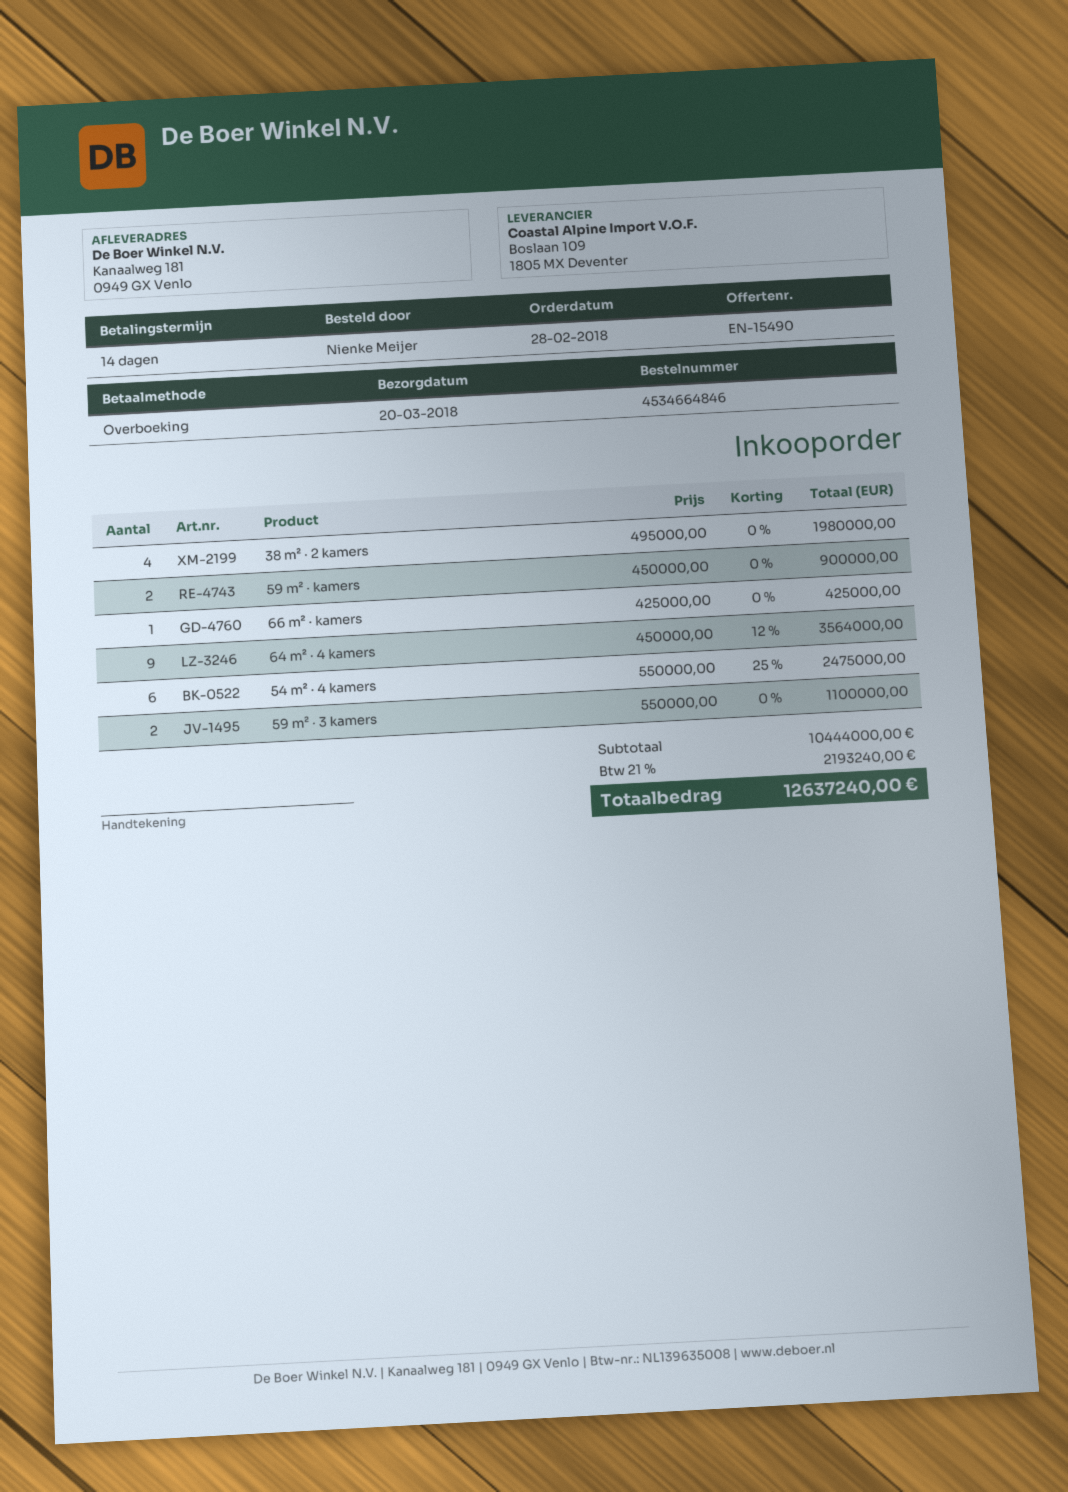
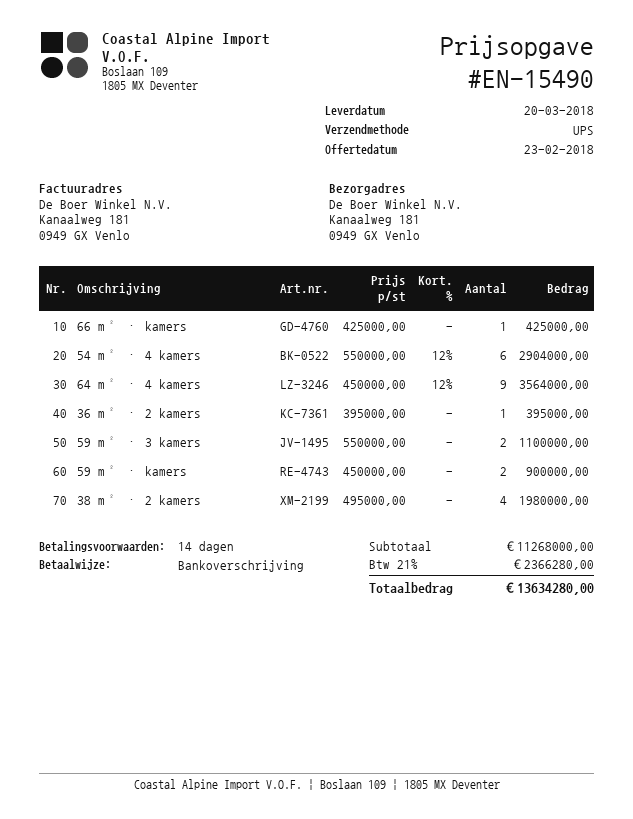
54 m² · 4 kamers: 6 x 550000.00 - 25% = 2475000.00 -> 6 x 550000.00 - 12% = 2904000.00
36 m² · 2 kamers: none -> 1 x 395000.00 = 395000.00
subtotal: 10444000.00 -> 11268000.00
tax: 21% = 2193240.00 -> 21% = 2366280.00
total: 12637240.00 -> 13634280.00

